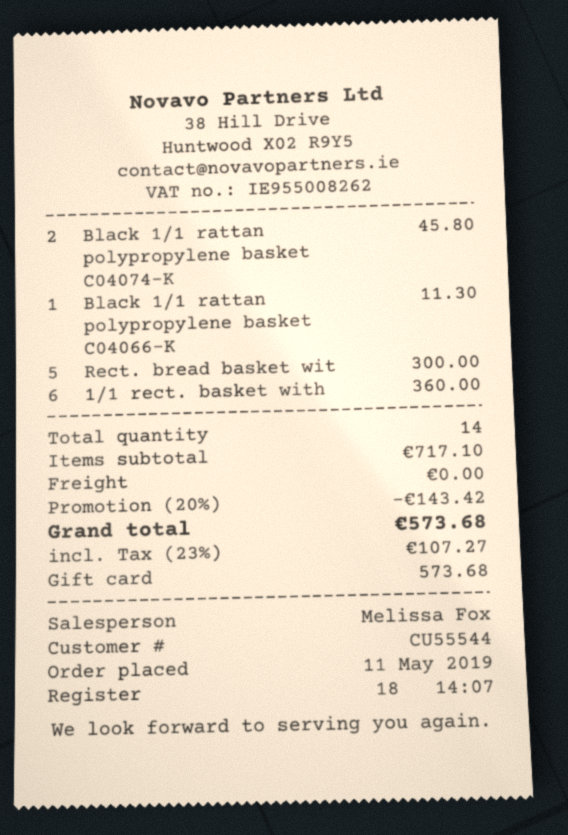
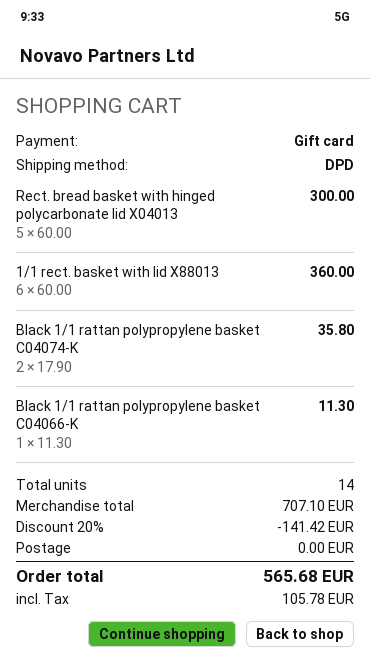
Black 1/1 rattan polypropylene basket C04074-K: 2 for 45.80 -> 2 for 35.80
subtotal: 717.10 -> 707.10
discount: 20% = 143.42 -> 20% = 141.42
tax: 107.27 -> 105.78
total: 573.68 -> 565.68

